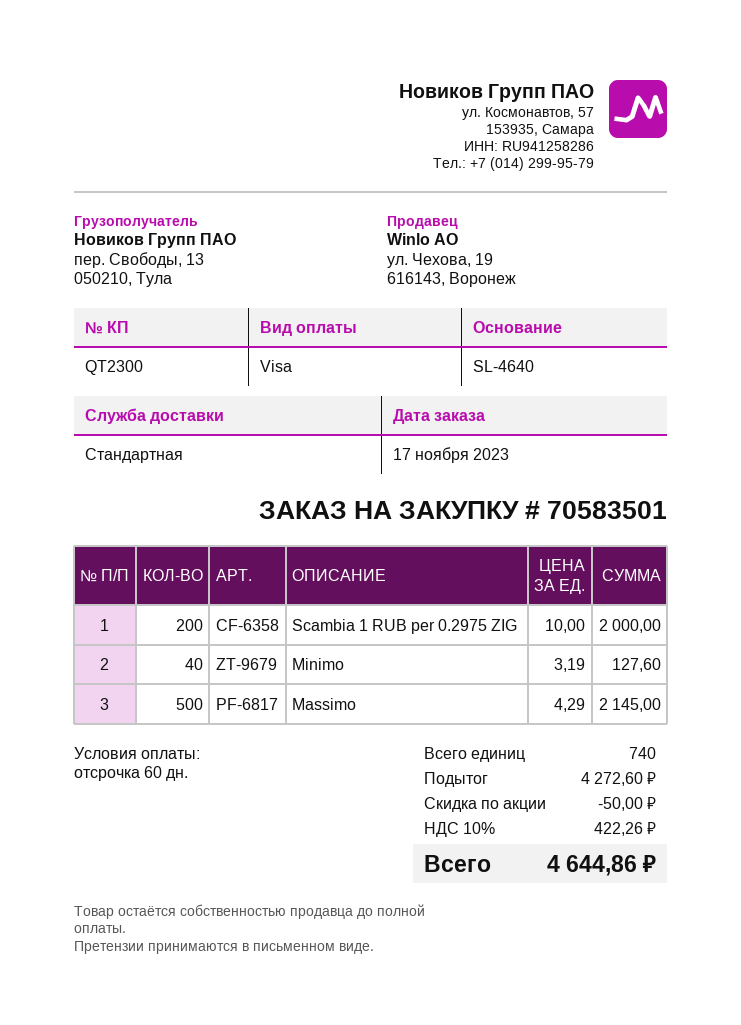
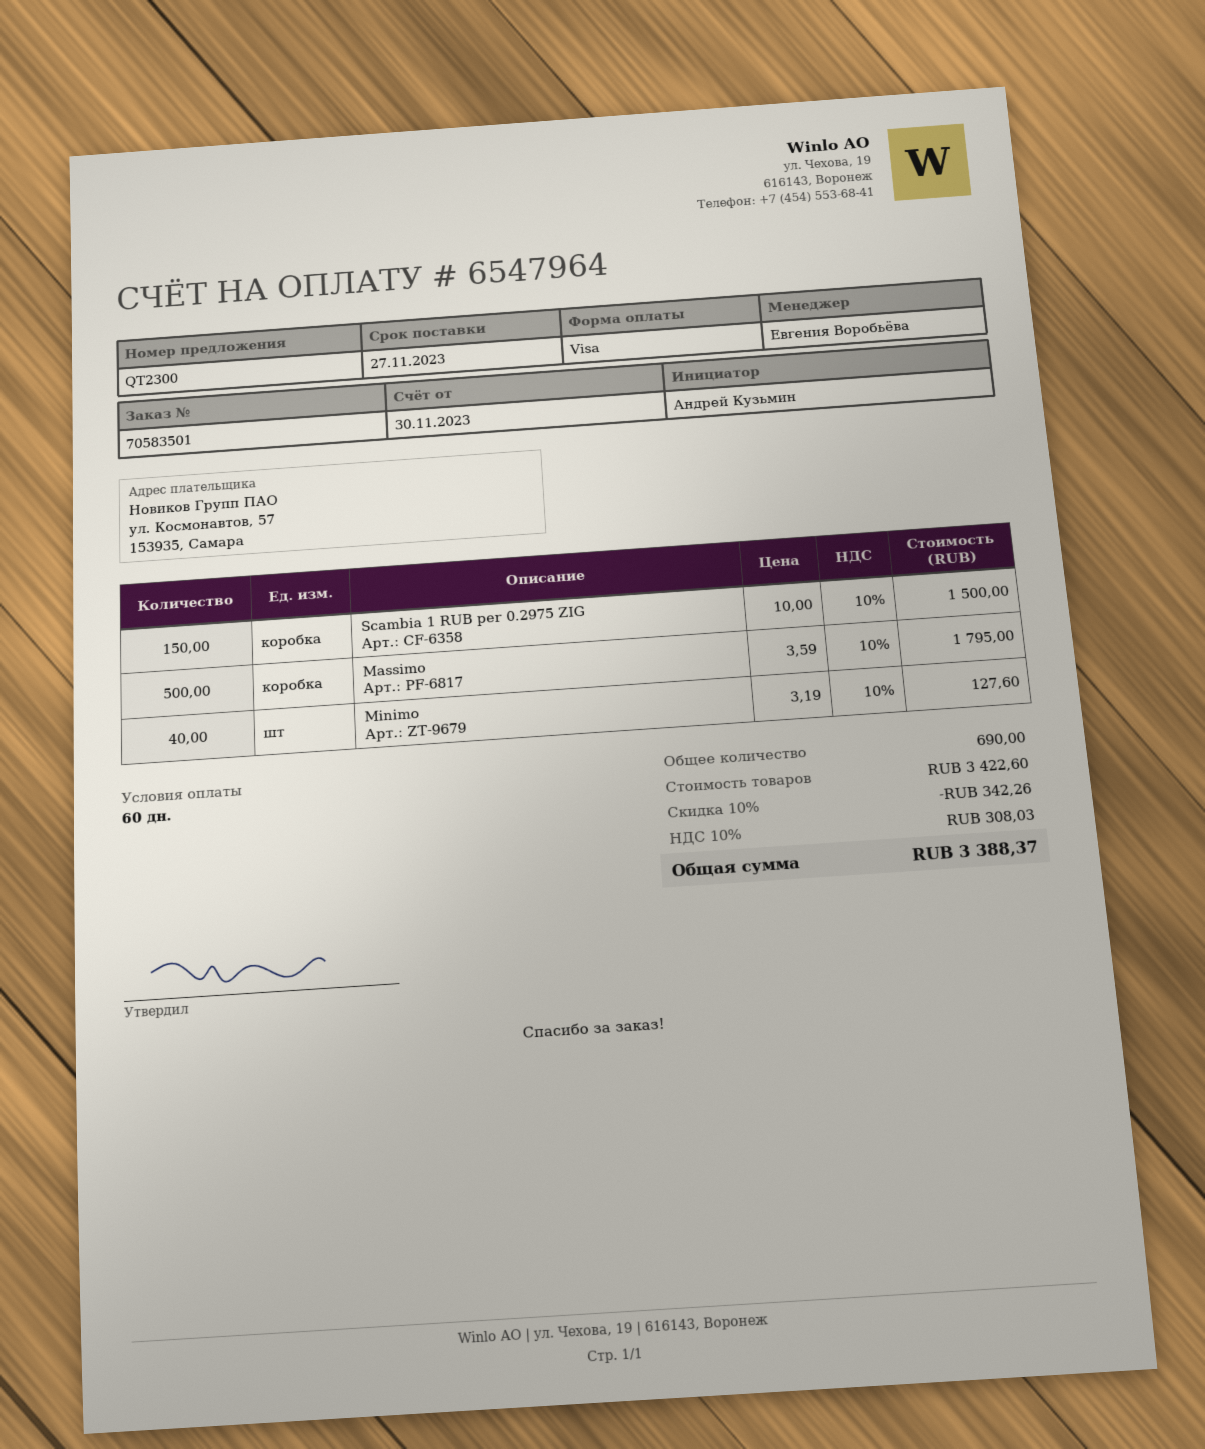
Scambia 1 RUB per 0.2975 ZIG: 200 x 10.00 = 2000.00 -> 150 x 10.00 = 1500.00
Massimo: 500 x 4.29 = 2145.00 -> 500 x 3.59 = 1795.00
total quantity: 740 -> 690
subtotal: 4272.60 -> 3422.60
discount: 50.00 -> 342.26
tax: 10% = 422.26 -> 10% = 308.03
total: 4644.86 -> 3388.37

